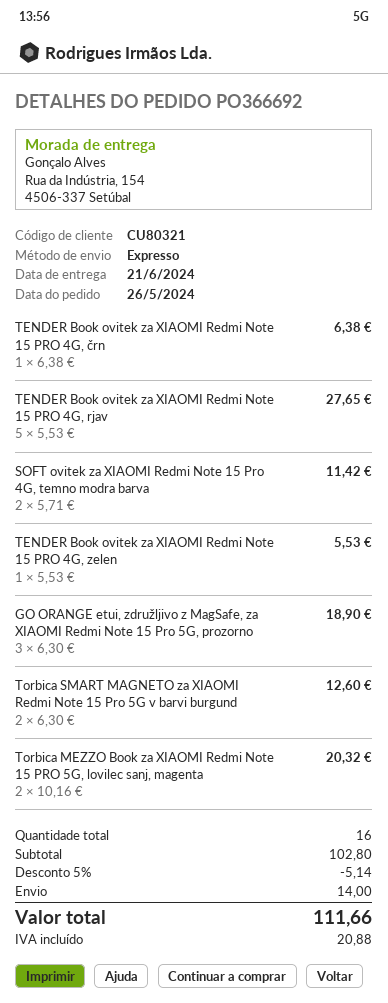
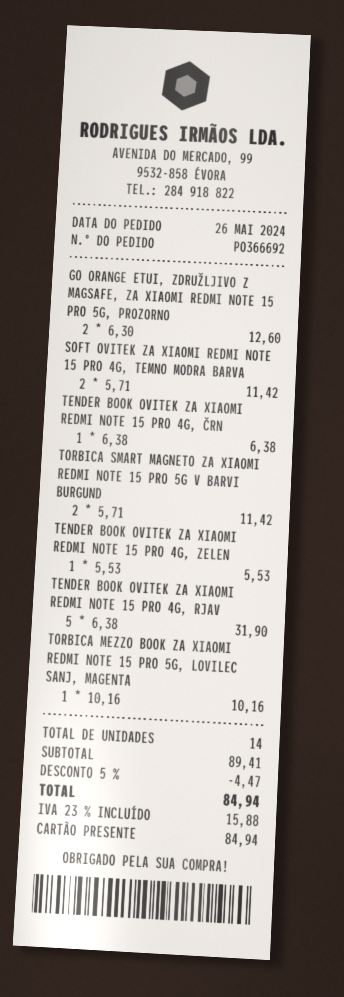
TENDER Book ovitek za XIAOMI Redmi Note 15 PRO 4G, rjav: 5 x 5.53 = 27.65 -> 5 x 6.38 = 31.90
GO ORANGE etui, združljivo z MagSafe, za XIAOMI Redmi Note 15 Pro 5G, prozorno: 3 x 6.30 = 18.90 -> 2 x 6.30 = 12.60
Torbica SMART MAGNETO za XIAOMI Redmi Note 15 Pro 5G v barvi burgund: 2 x 6.30 = 12.60 -> 2 x 5.71 = 11.42
Torbica MEZZO Book za XIAOMI Redmi Note 15 PRO 5G, lovilec sanj, magenta: 2 x 10.16 = 20.32 -> 1 x 10.16 = 10.16
total quantity: 16 -> 14
subtotal: 102.80 -> 89.41
discount: 5% = 5.14 -> 5% = 4.47
shipping: 14.00 -> none
tax: 20.88 -> 15.88
total: 111.66 -> 84.94

